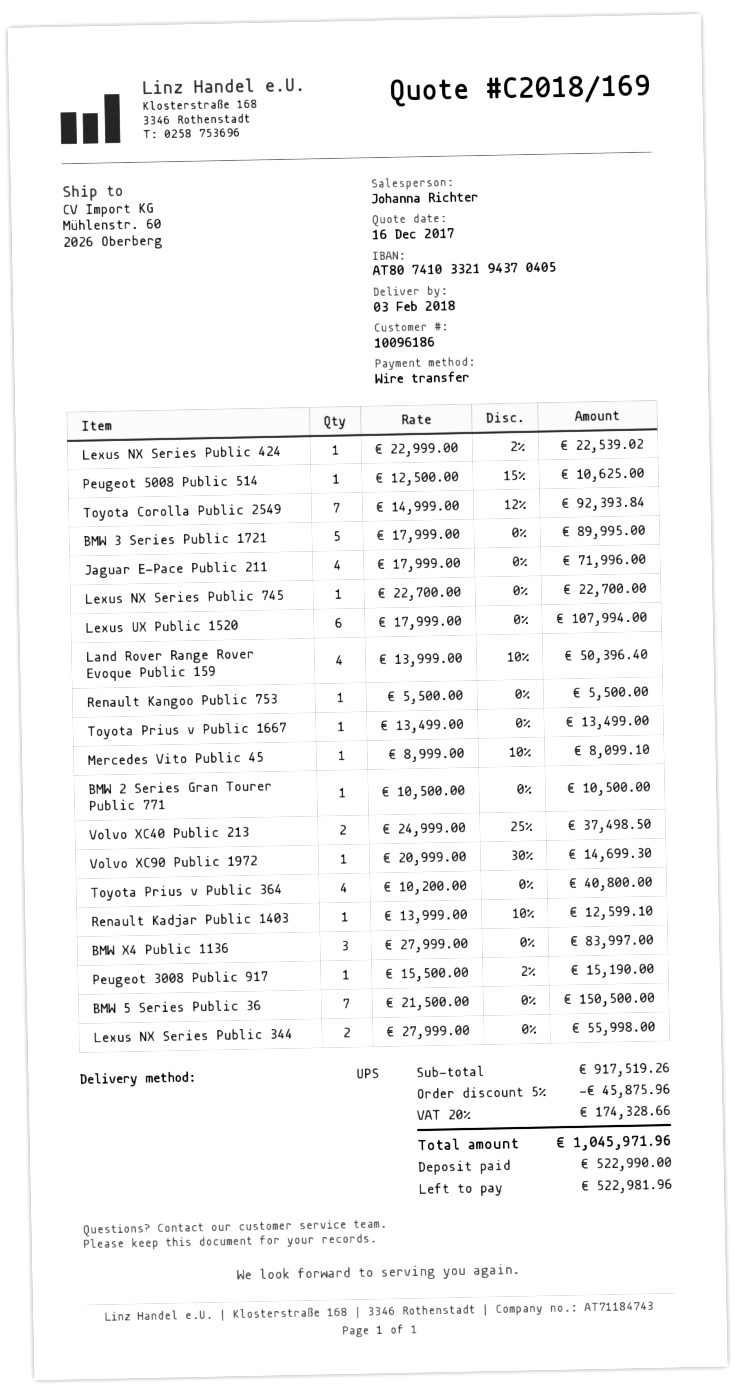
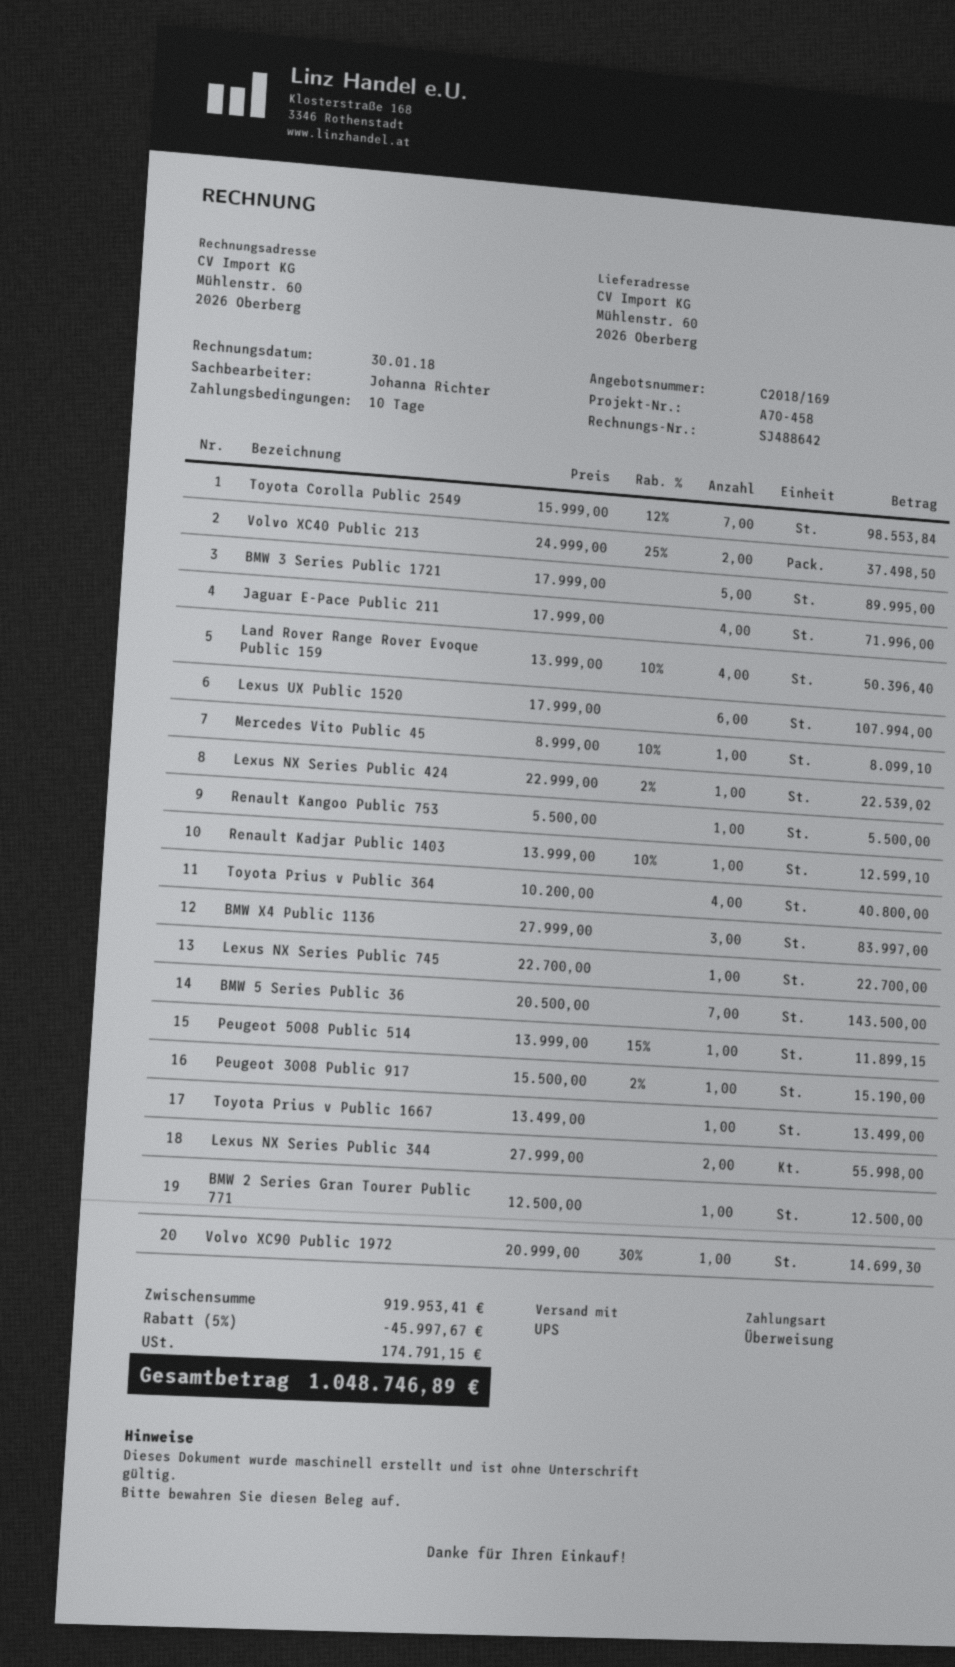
Peugeot 5008 Public 514: 1 x 12500.00 - 15% = 10625.00 -> 1 x 13999.00 - 15% = 11899.15
Toyota Corolla Public 2549: 7 x 14999.00 - 12% = 92393.84 -> 7 x 15999.00 - 12% = 98553.84
BMW 2 Series Gran Tourer Public 771: 1 x 10500.00 = 10500.00 -> 1 x 12500.00 = 12500.00
BMW 5 Series Public 36: 7 x 21500.00 = 150500.00 -> 7 x 20500.00 = 143500.00
subtotal: 917519.26 -> 919953.41
discount: 5% = 45875.96 -> 5% = 45997.67
tax: 174328.66 -> 174791.15
total: 1045971.96 -> 1048746.89

